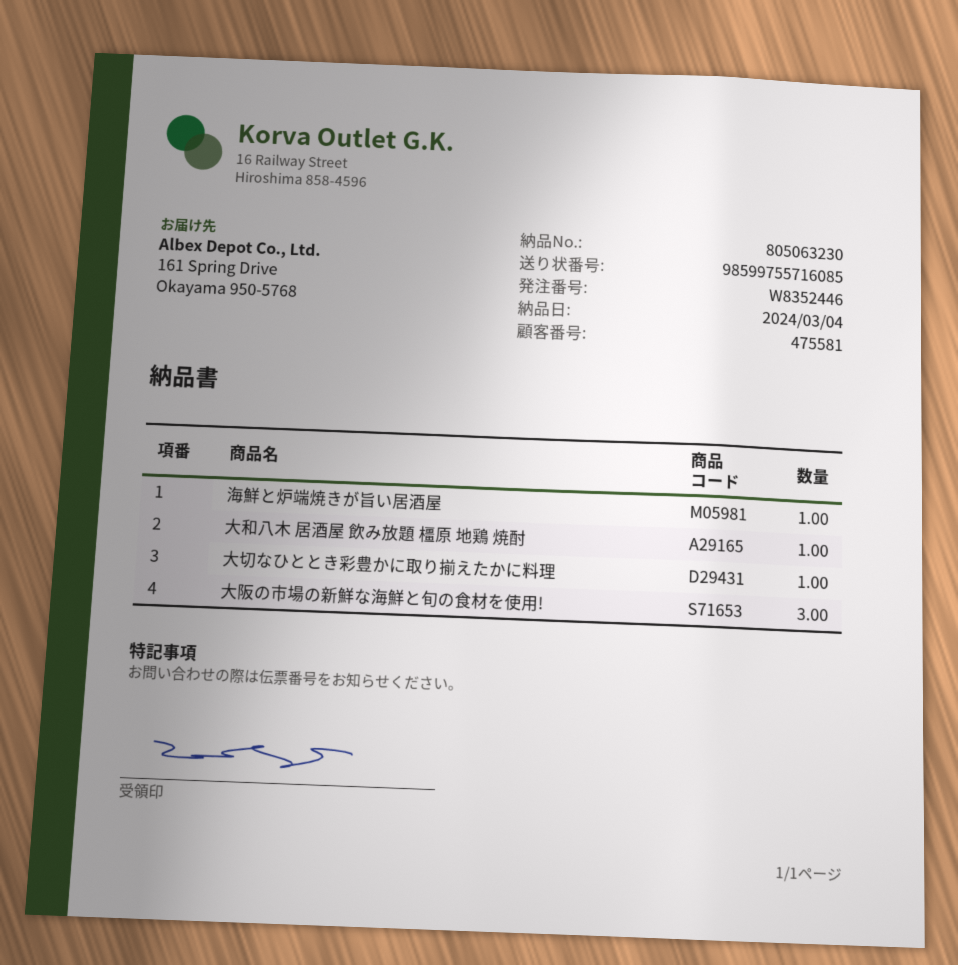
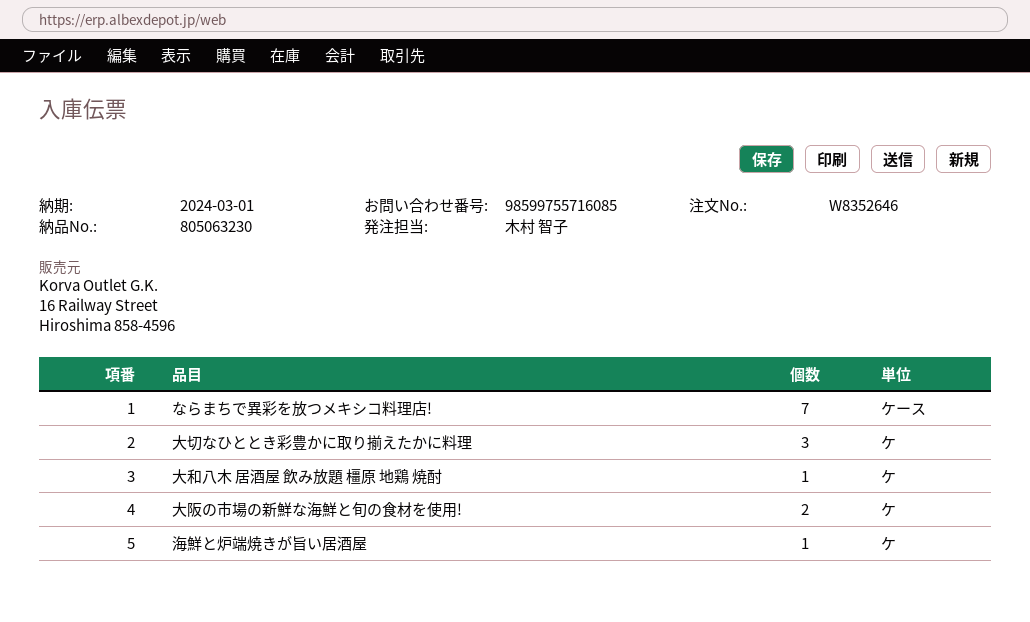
order number: W8352446 -> W8352646
delivery date: 2024-03-04 -> 2024-03-01
大切なひととき彩豊かに取り揃えたかに料理: 1 -> 3
大阪の市場の新鮮な海鮮と旬の食材を使用!: 3 -> 2
ならまちで異彩を放つメキシコ料理店!: none -> 7

